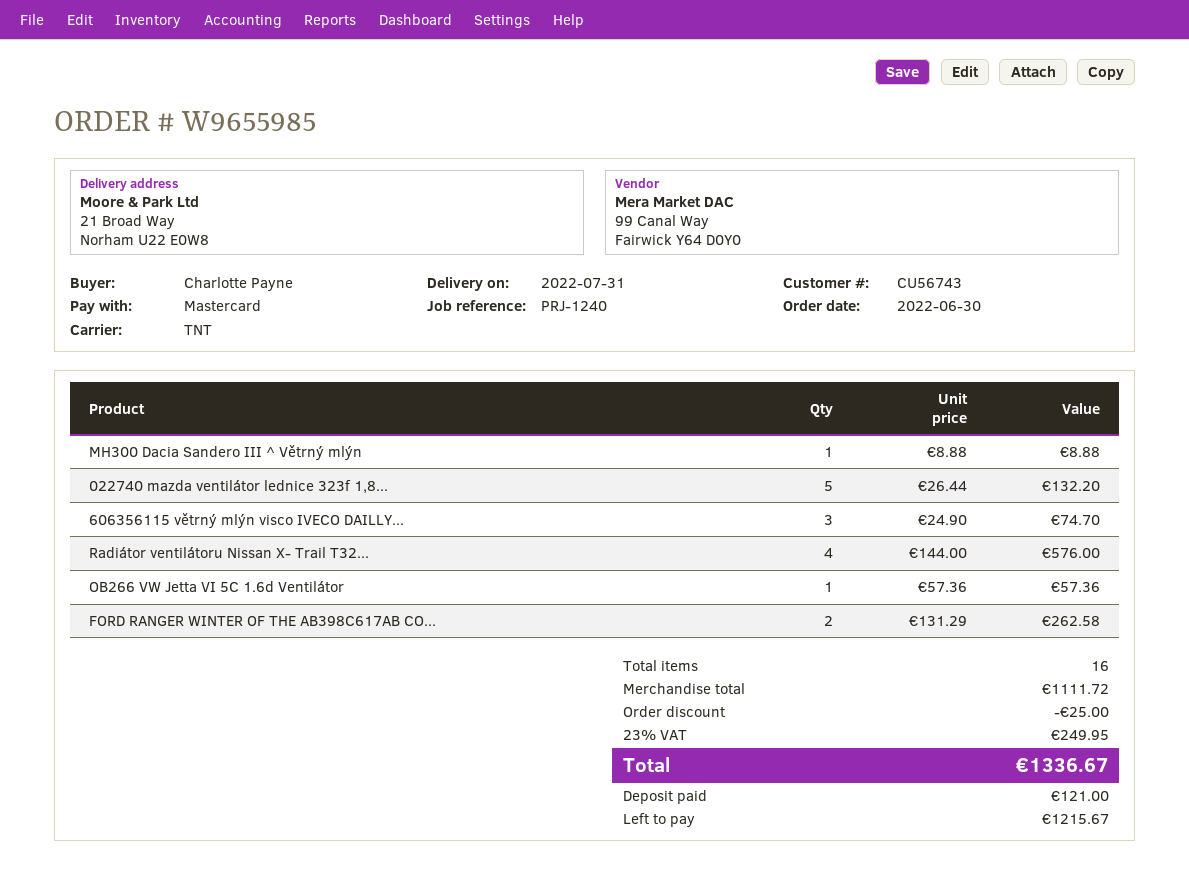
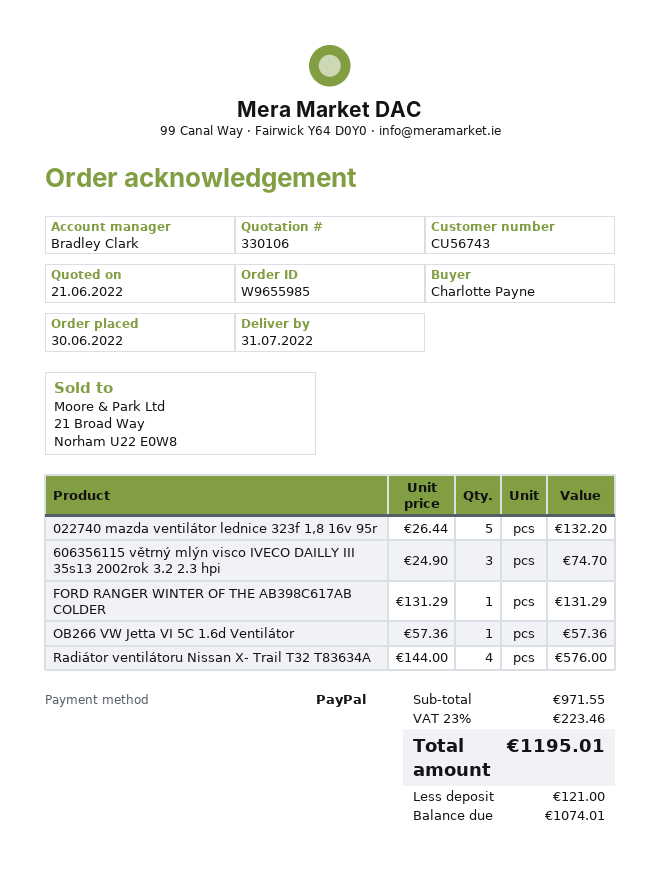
payment method: Mastercard -> PayPal
MH300 Dacia Sandero III ^ Větrný mlýn: 1 x 8.88 = 8.88 -> none
FORD RANGER WINTER OF THE AB398C617AB CO...: 2 x 131.29 = 262.58 -> 1 x 131.29 = 131.29
subtotal: 1111.72 -> 971.55
discount: 25.00 -> none
tax: 23% = 249.95 -> 23% = 223.46
total: 1336.67 -> 1195.01
balance: 1215.67 -> 1074.01

